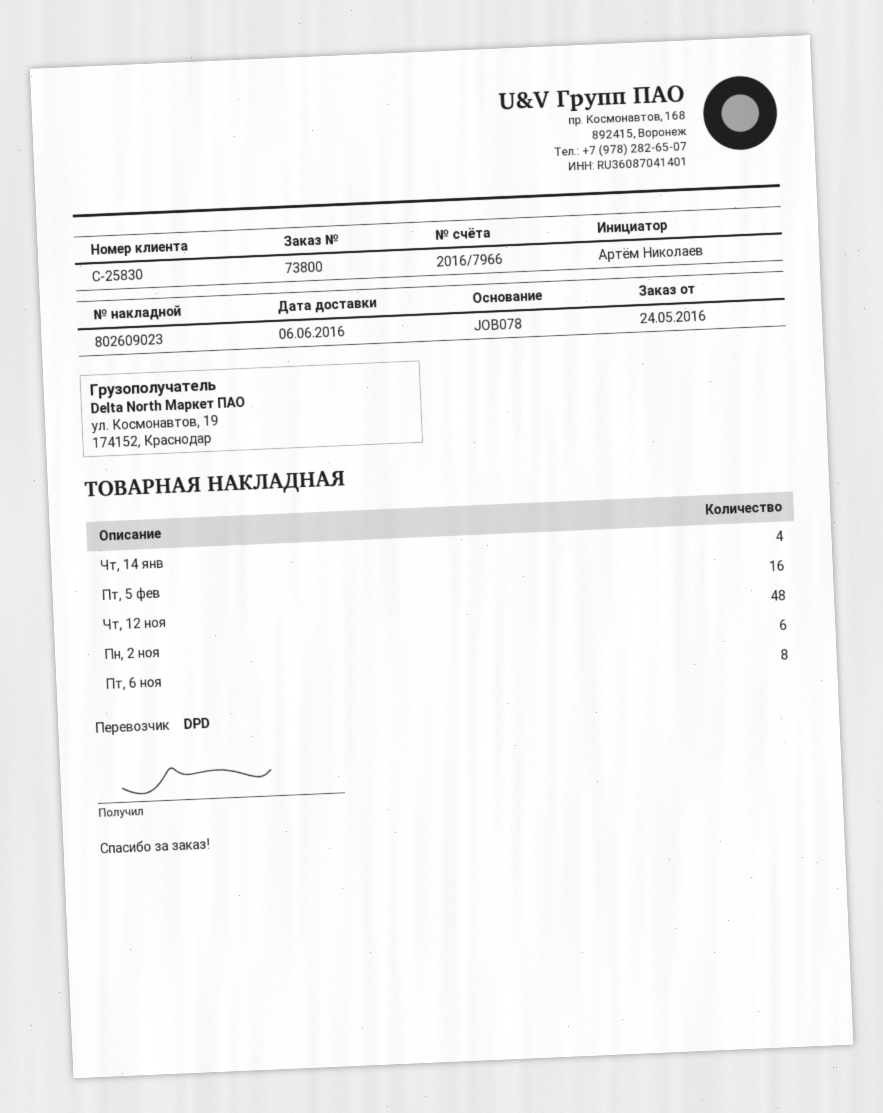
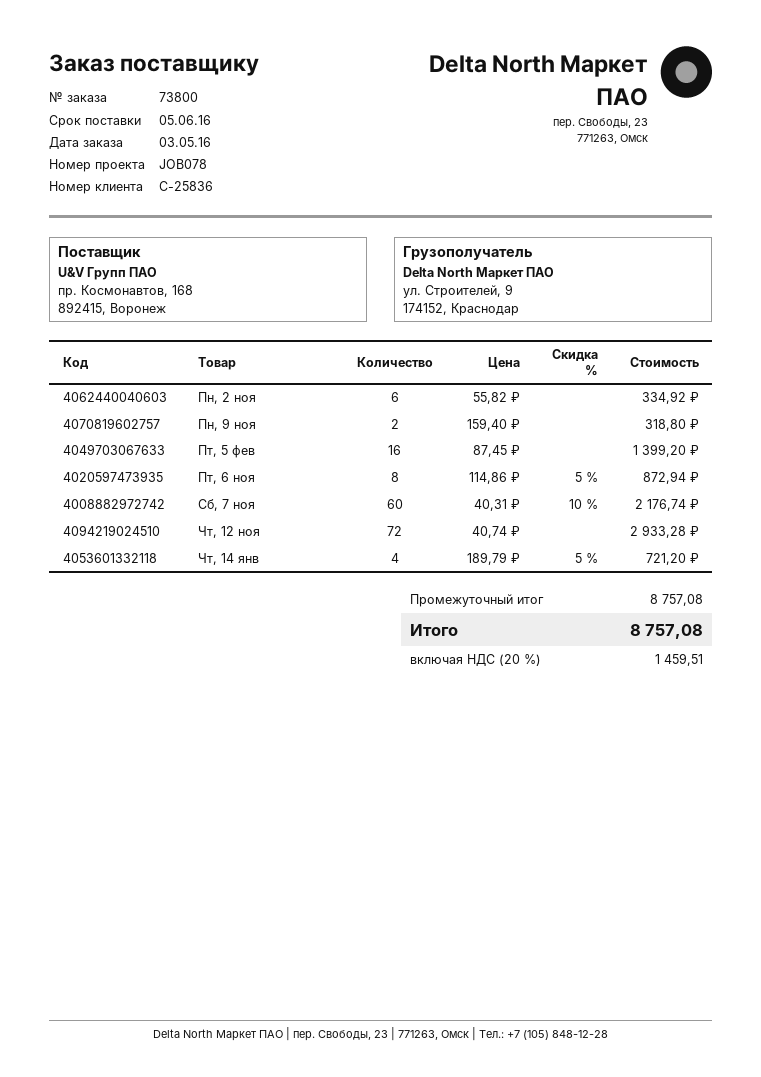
order date: 2016-05-24 -> 2016-05-03
delivery date: 2016-06-06 -> 2016-06-05
customer number: C-25830 -> C-25836
ship to: ул. Космонавтов, 19, 174152, Краснодар -> ул. Строителей, 9, 174152, Краснодар
Чт, 12 ноя: 48 -> 72
Пн, 9 ноя: none -> 2
Сб, 7 ноя: none -> 60

